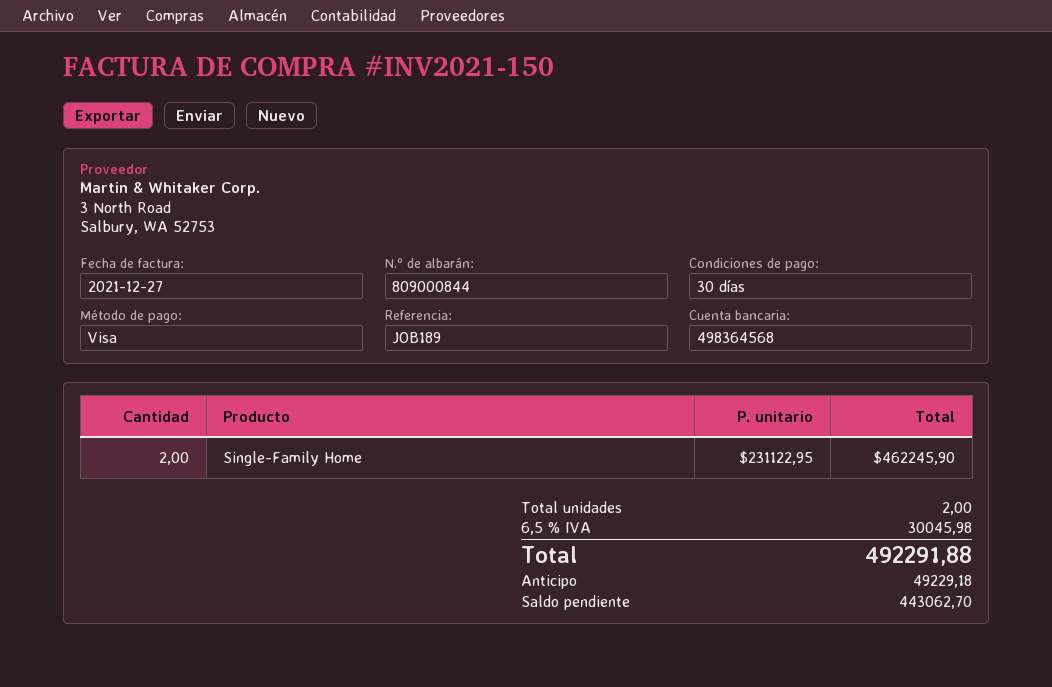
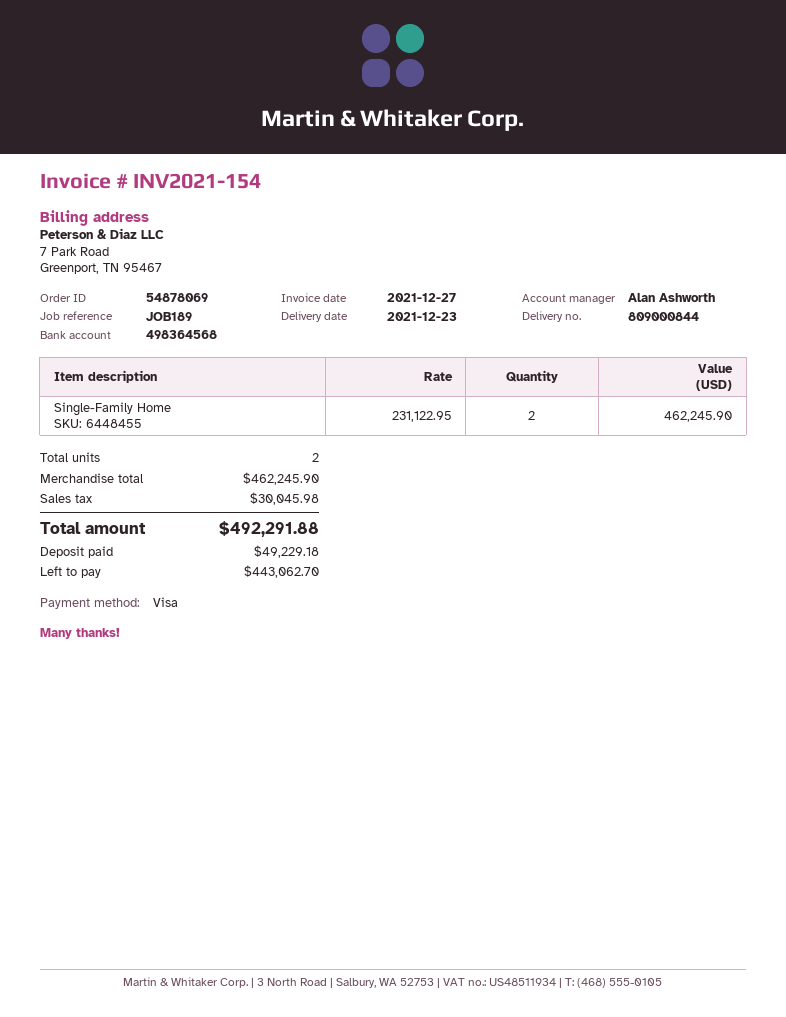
invoice number: INV2021-150 -> INV2021-154

